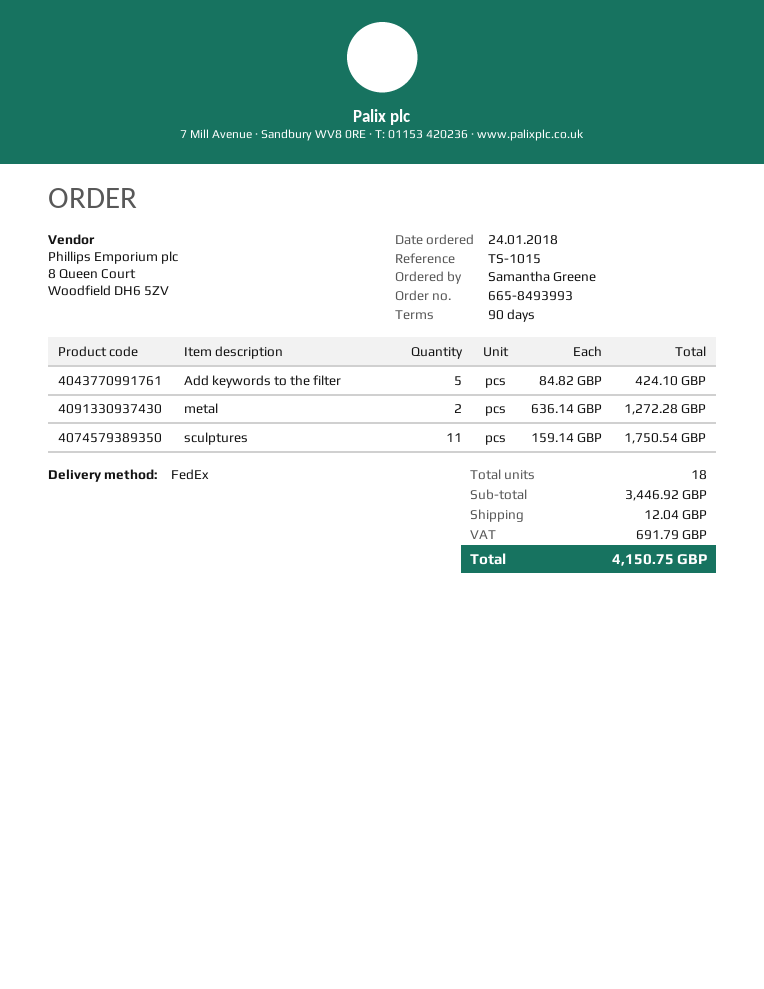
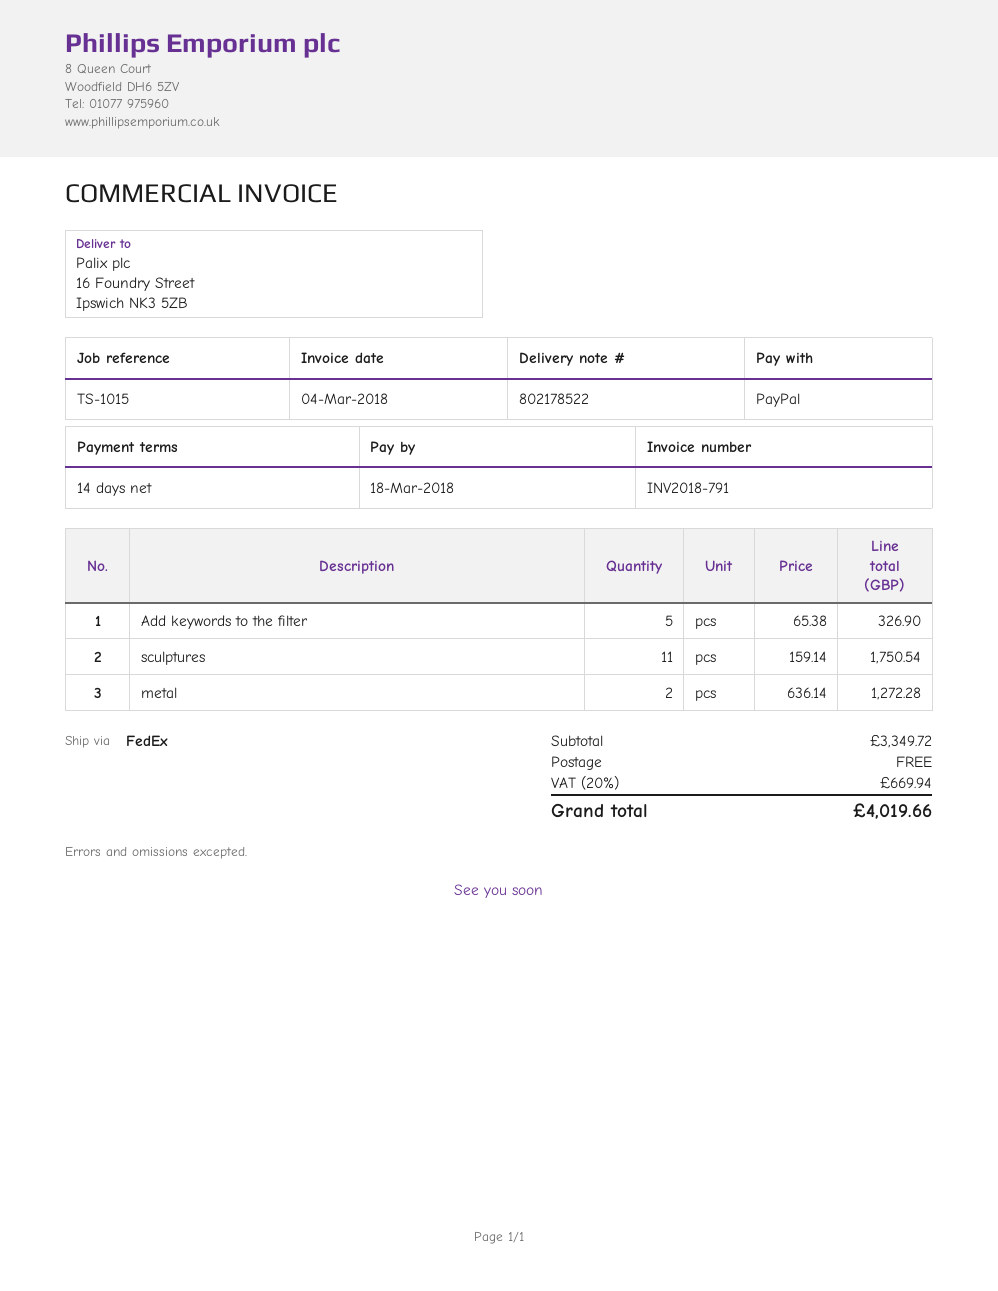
payment terms: 90 days -> 14 days
Add keywords to the filter: 5 x 84.82 = 424.10 -> 5 x 65.38 = 326.90
subtotal: 3446.92 -> 3349.72
shipping: 12.04 -> 0.00
tax: 691.79 -> 669.94
total: 4150.75 -> 4019.66

